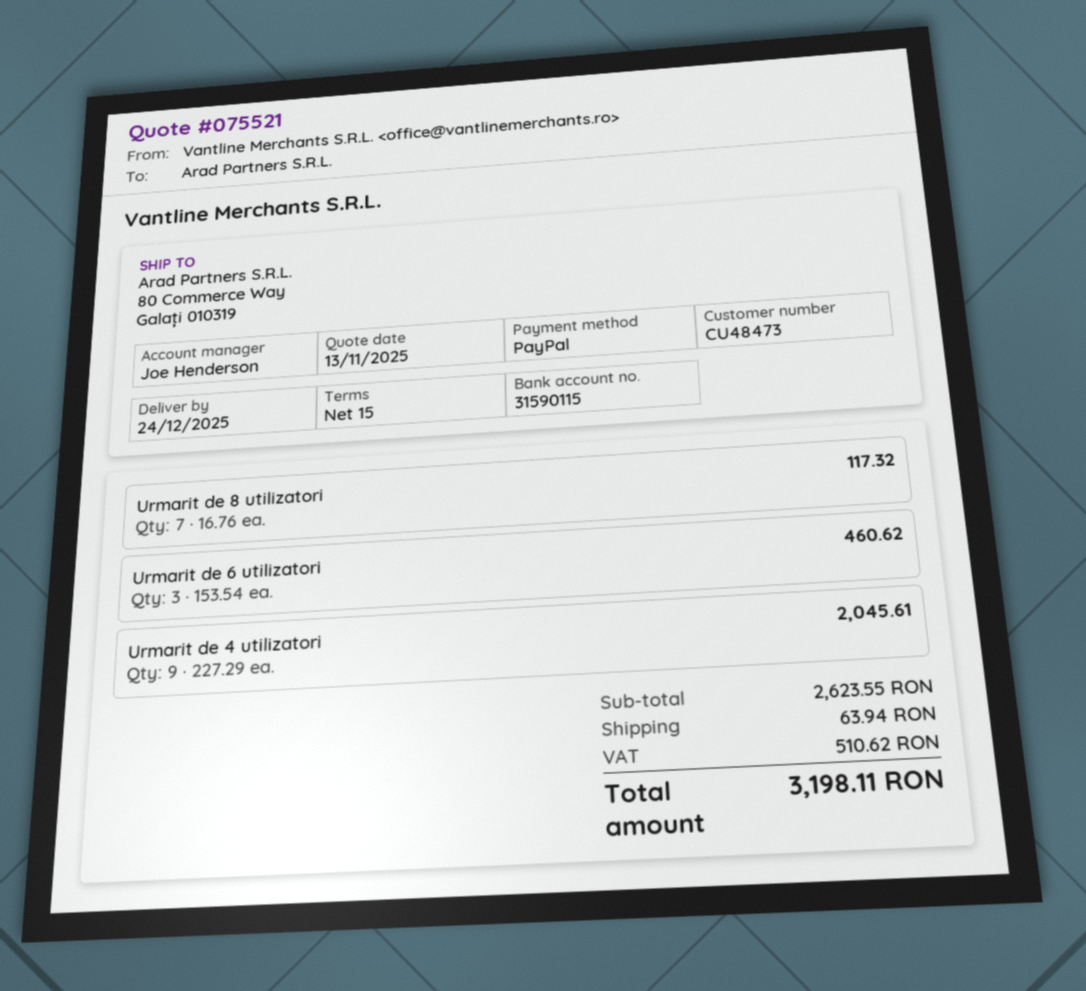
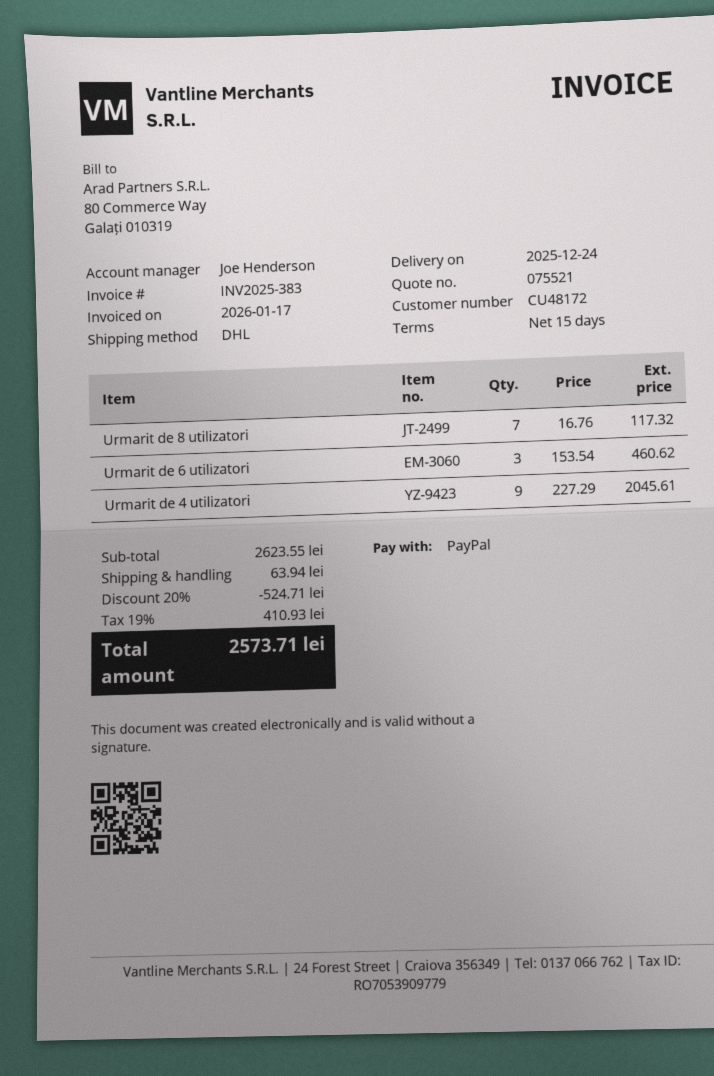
customer number: CU48473 -> CU48172
discount: none -> 20% = 524.71
tax: 510.62 -> 410.93
total: 3198.11 -> 2573.71

